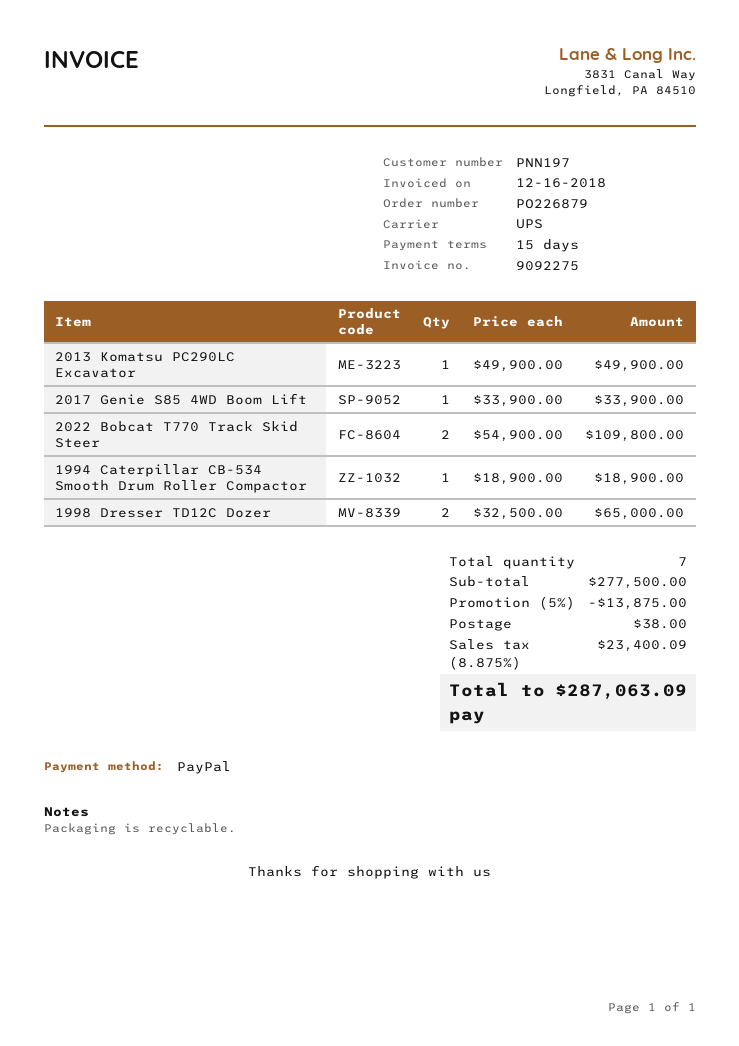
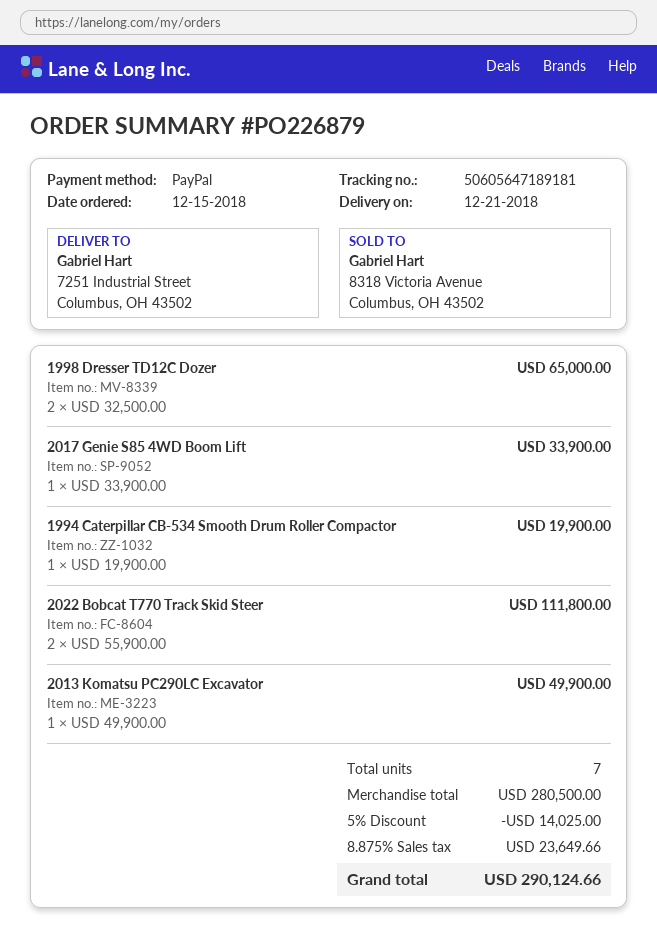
2022 Bobcat T770 Track Skid Steer: 2 x 54900.00 = 109800.00 -> 2 x 55900.00 = 111800.00
1994 Caterpillar CB-534 Smooth Drum Roller Compactor: 1 x 18900.00 = 18900.00 -> 1 x 19900.00 = 19900.00
subtotal: 277500.00 -> 280500.00
discount: 5% = 13875.00 -> 5% = 14025.00
shipping: 38.00 -> none
tax: 8.875% = 23400.09 -> 8.875% = 23649.66
total: 287063.09 -> 290124.66

